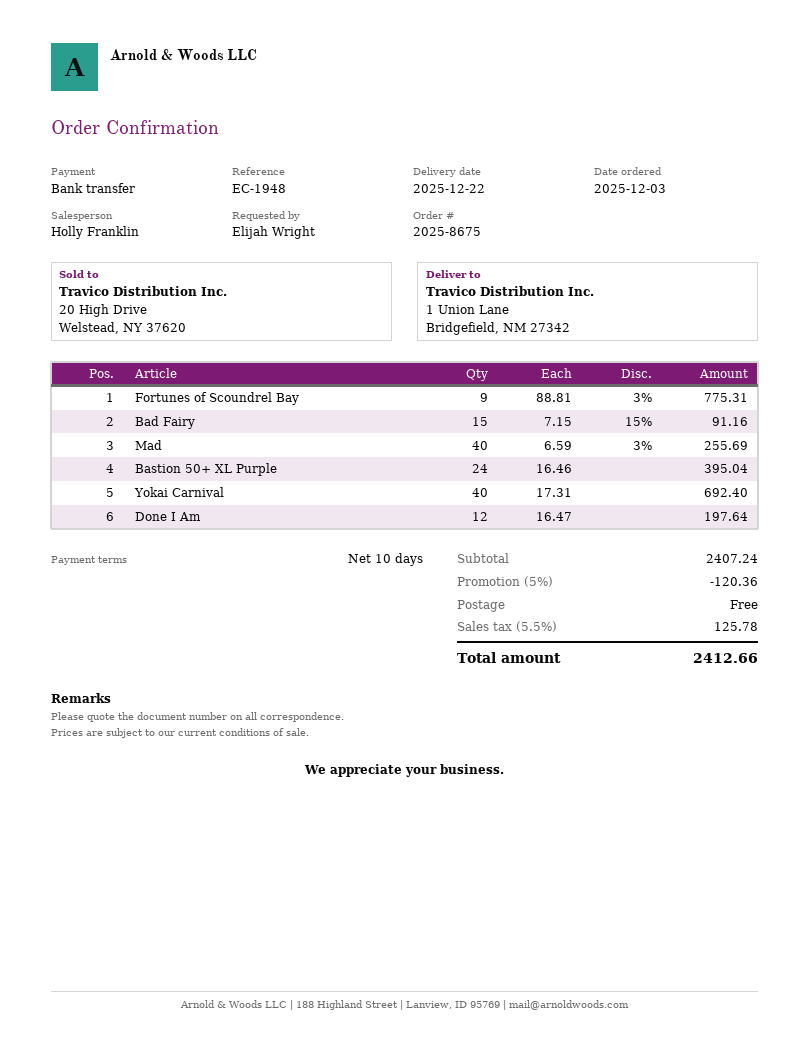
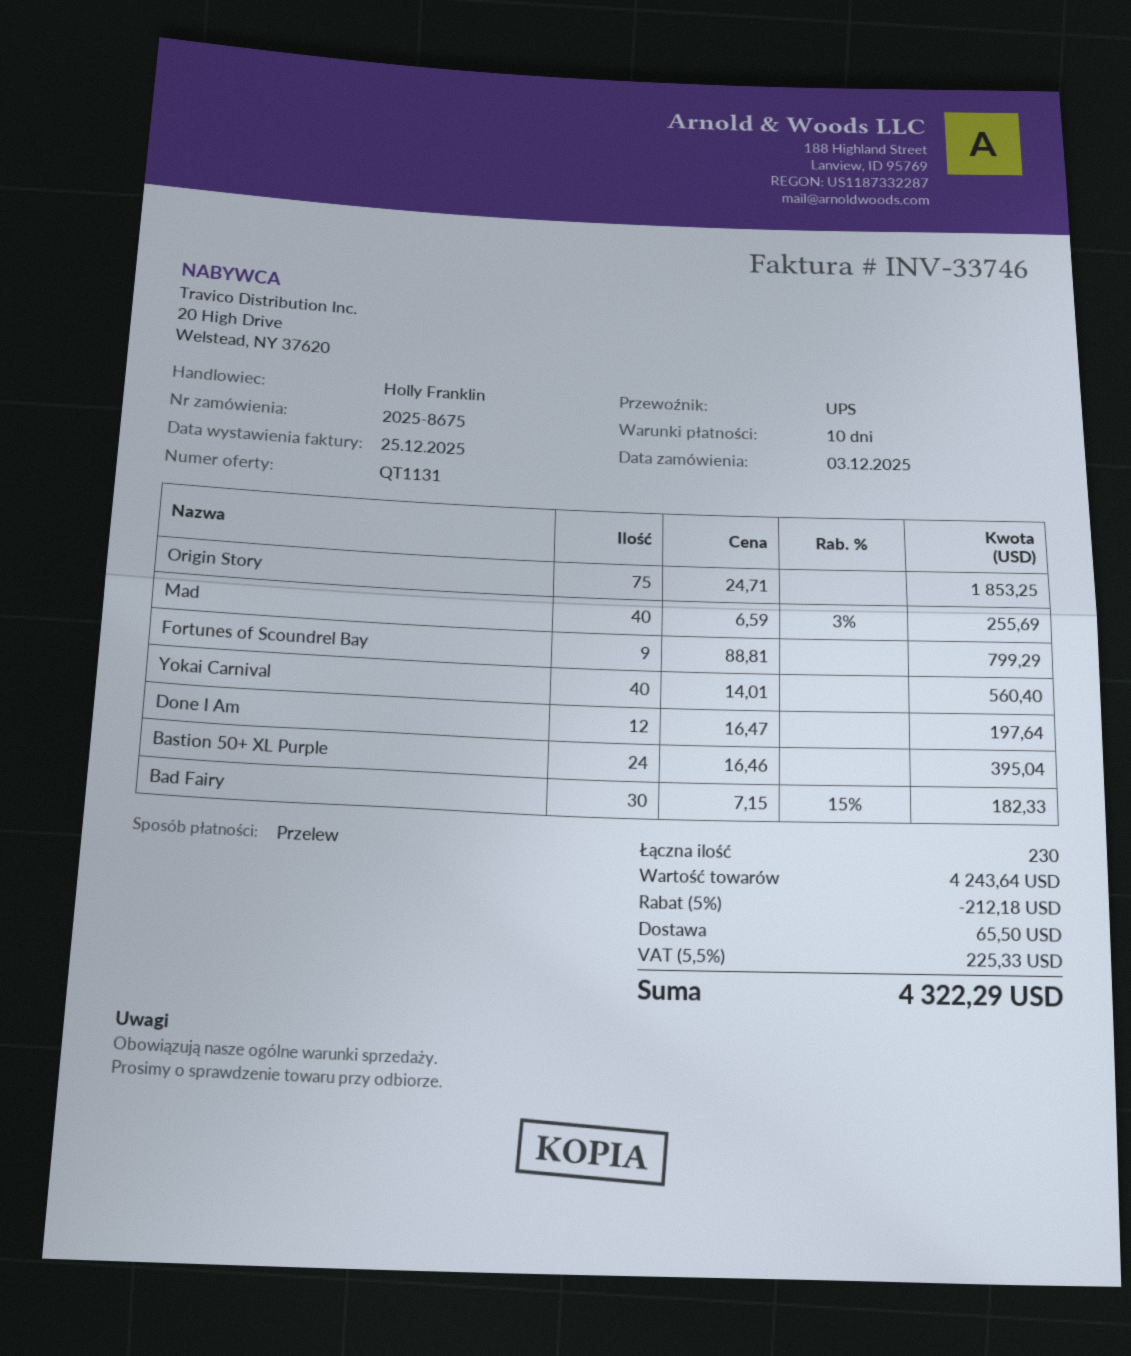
Fortunes of Scoundrel Bay: 9 x 88.81 - 3% = 775.31 -> 9 x 88.81 = 799.29
Bad Fairy: 15 x 7.15 - 15% = 91.16 -> 30 x 7.15 - 15% = 182.33
Yokai Carnival: 40 x 17.31 = 692.40 -> 40 x 14.01 = 560.40
Origin Story: none -> 75 x 24.71 = 1853.25
subtotal: 2407.24 -> 4243.64
discount: 5% = 120.36 -> 5% = 212.18
shipping: 0.00 -> 65.50
tax: 5.5% = 125.78 -> 5.5% = 225.33
total: 2412.66 -> 4322.29

